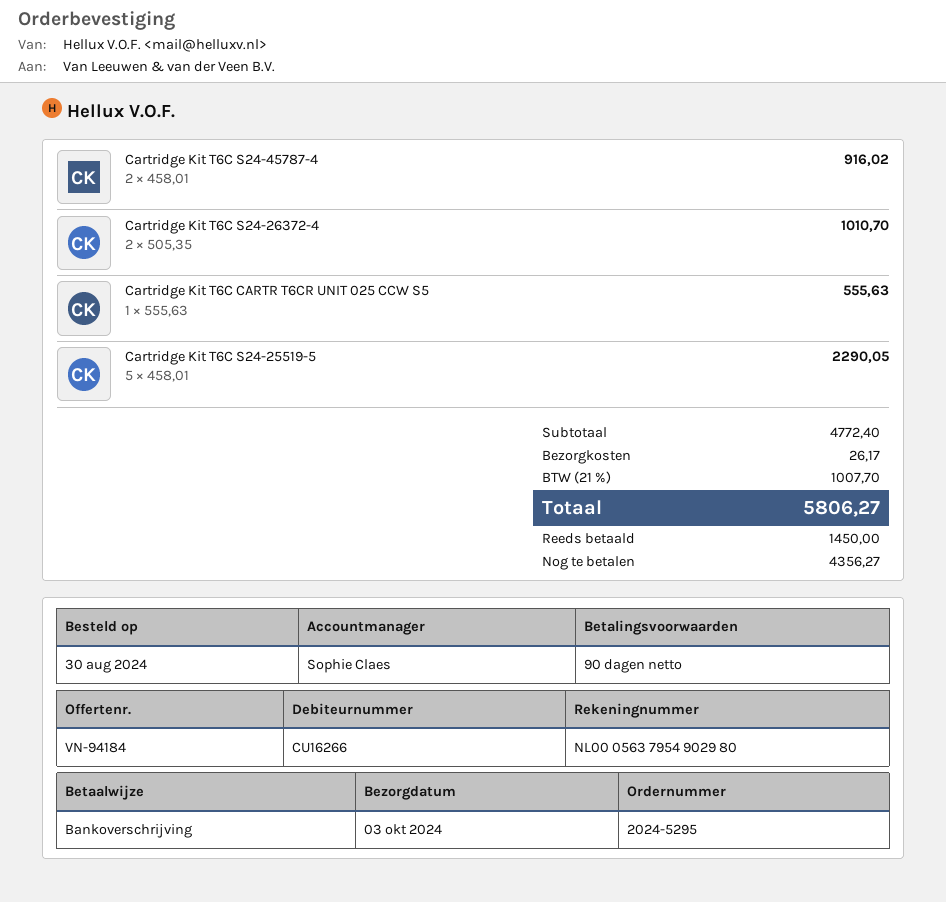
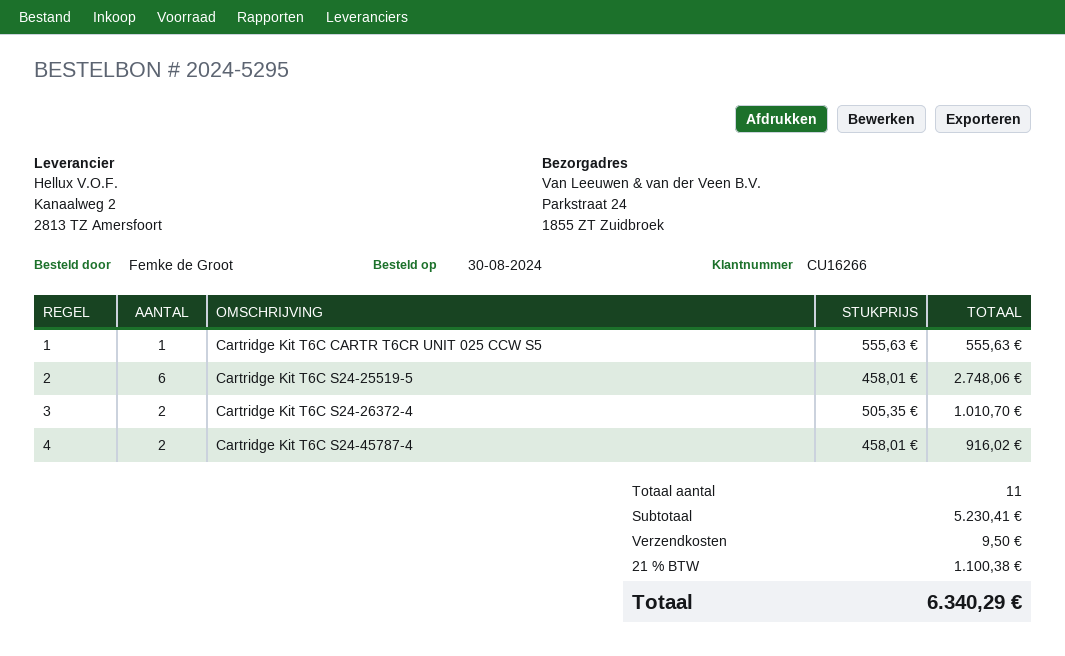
Cartridge Kit T6C S24-25519-5: 5 x 458.01 = 2290.05 -> 6 x 458.01 = 2748.06
subtotal: 4772.40 -> 5230.41
shipping: 26.17 -> 9.50
tax: 21% = 1007.70 -> 21% = 1100.38
total: 5806.27 -> 6340.29

